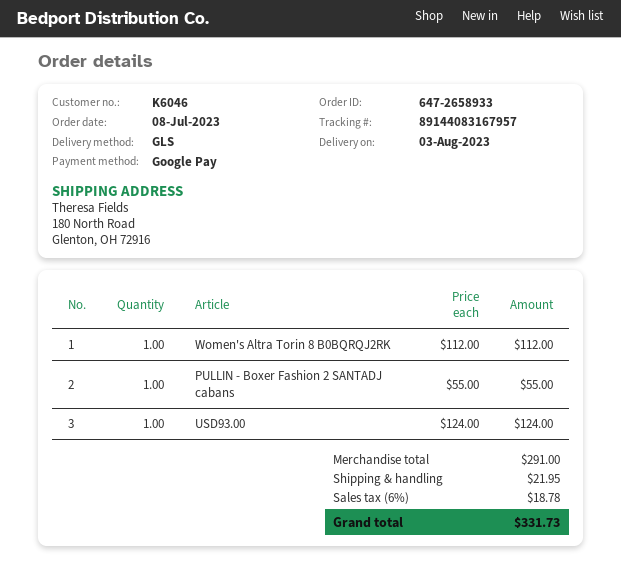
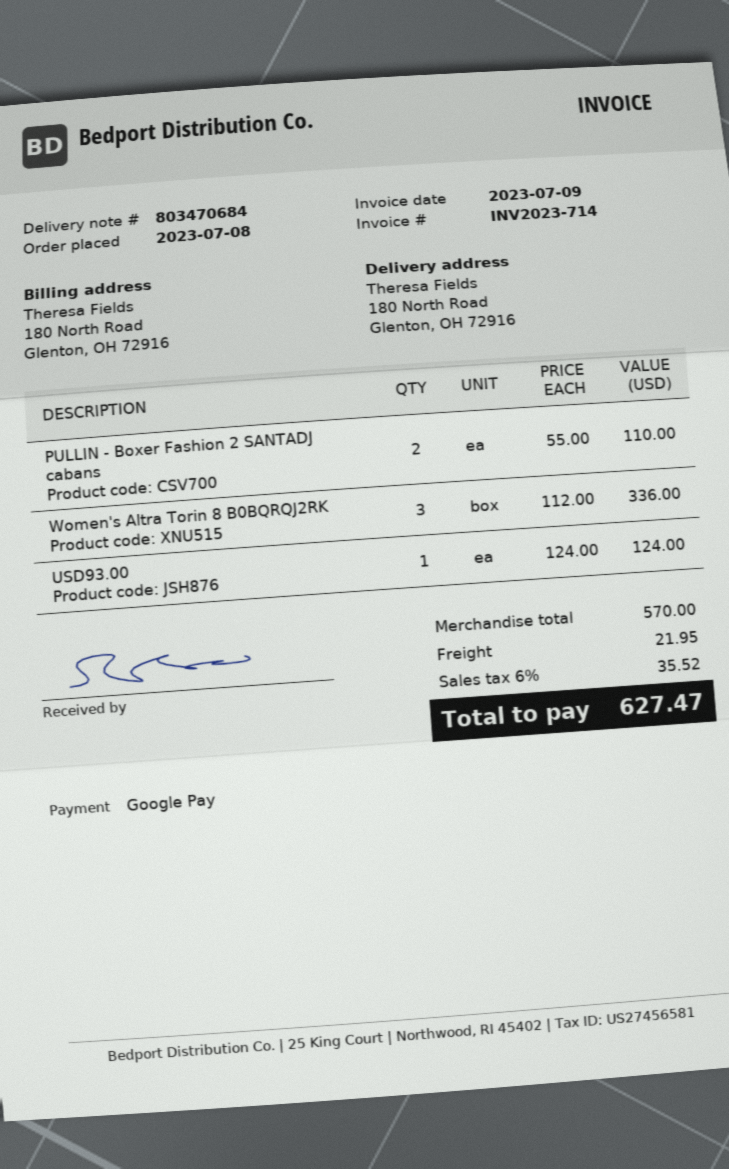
Women's Altra Torin 8 B0BQRQJ2RK: 1 x 112.00 = 112.00 -> 3 x 112.00 = 336.00
PULLIN - Boxer Fashion 2 SANTADJ cabans: 1 x 55.00 = 55.00 -> 2 x 55.00 = 110.00
subtotal: 291.00 -> 570.00
tax: 6% = 18.78 -> 6% = 35.52
total: 331.73 -> 627.47

